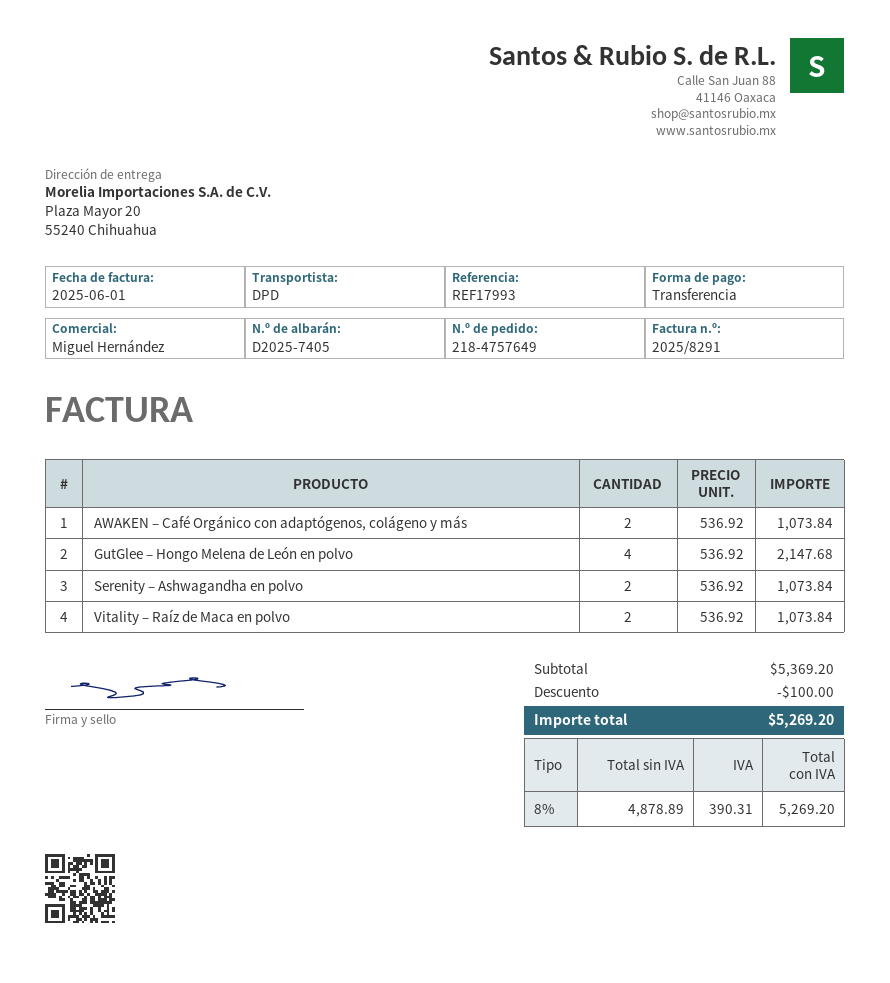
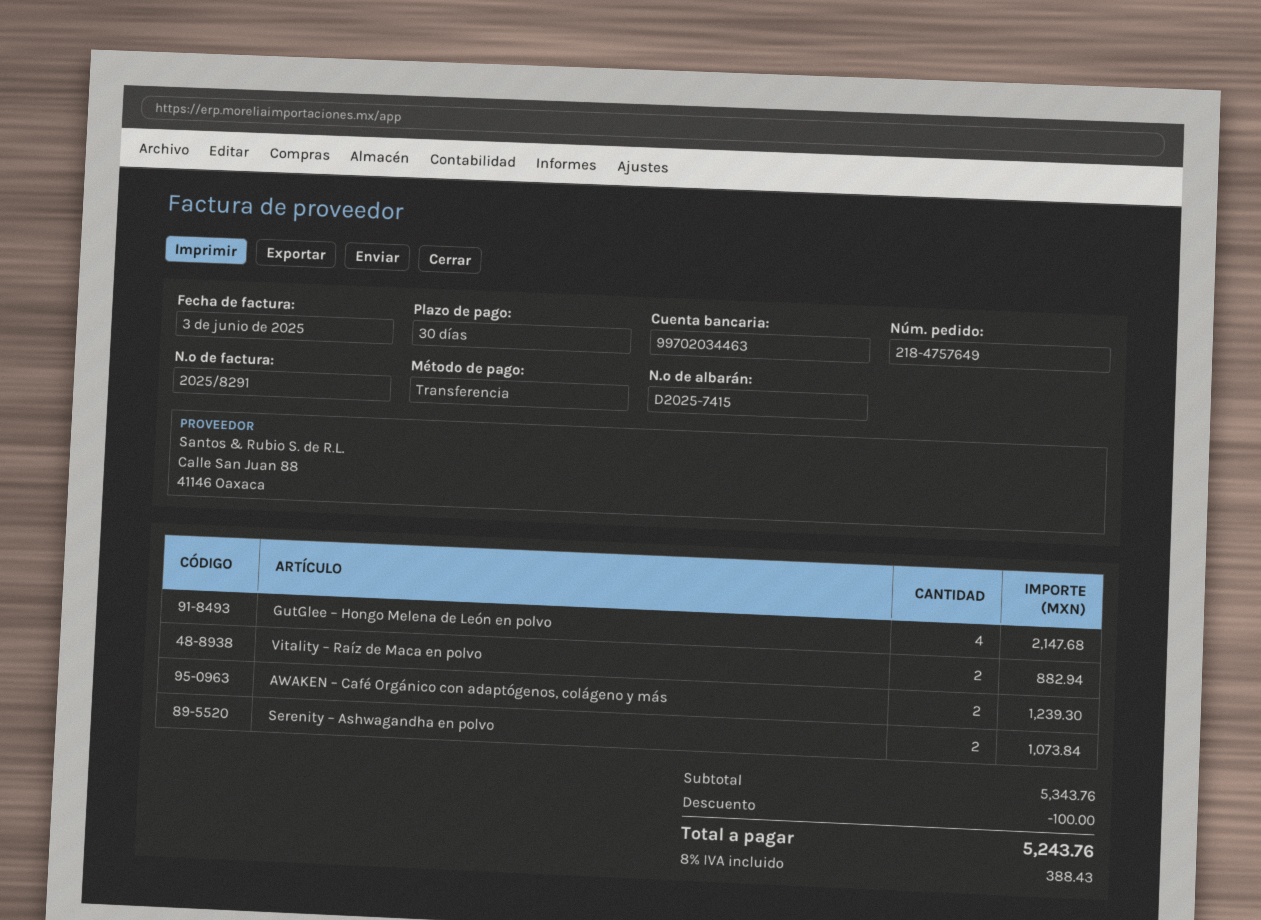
delivery note number: D2025-7405 -> D2025-7415
invoice date: 2025-06-01 -> 2025-06-03
AWAKEN – Café Orgánico con adaptógenos, colágeno y más: 2 for 1073.84 -> 2 for 1239.30
Vitality – Raíz de Maca en polvo: 2 for 1073.84 -> 2 for 882.94
subtotal: 5369.20 -> 5343.76
tax: 8% = 390.31 -> 8% = 388.43
total: 5269.20 -> 5243.76

